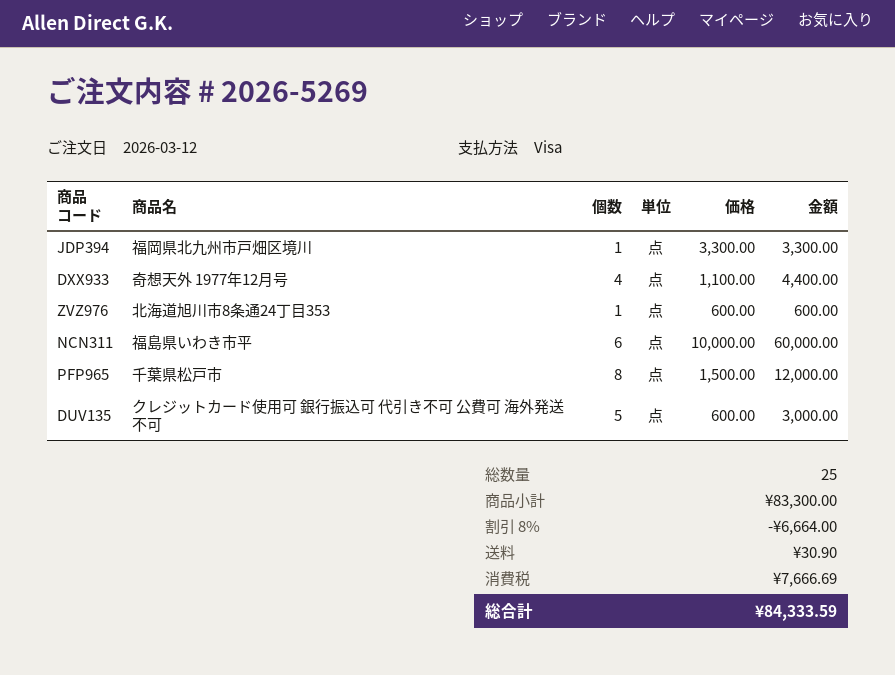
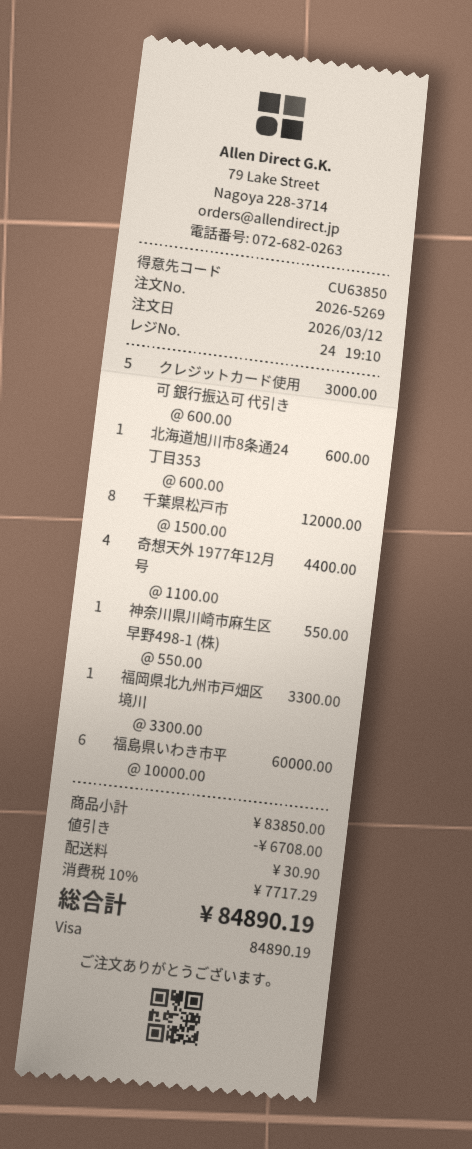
神奈川県川崎市麻生区早野498-1 (株): none -> 1 x 550.00 = 550.00
subtotal: 83300.00 -> 83850.00
discount: 6664.00 -> 6708.00
tax: 7666.69 -> 7717.29
total: 84333.59 -> 84890.19

